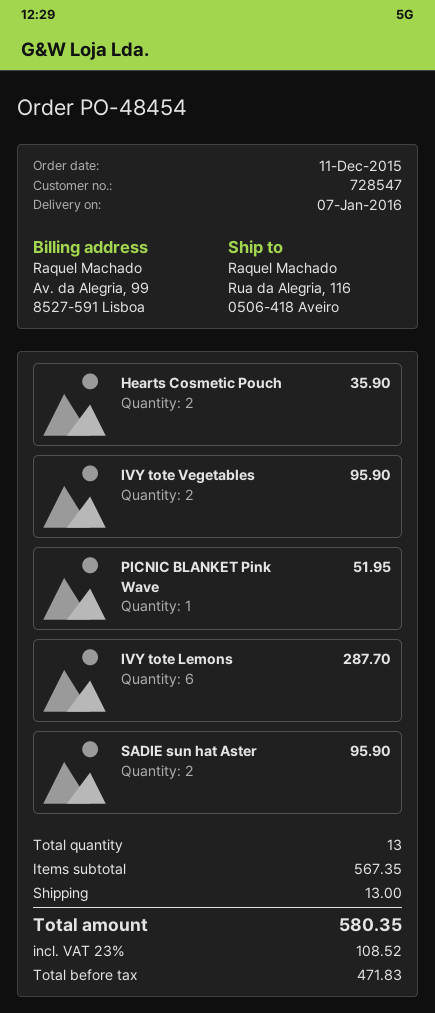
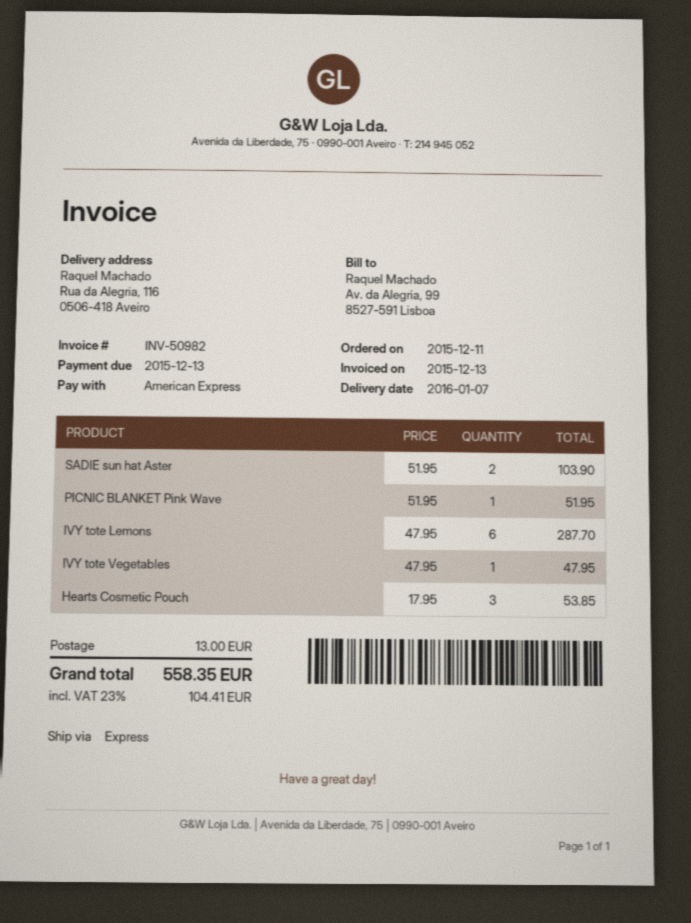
Hearts Cosmetic Pouch: 2 for 35.90 -> 3 for 53.85
IVY tote Vegetables: 2 for 95.90 -> 1 for 47.95
SADIE sun hat Aster: 2 for 95.90 -> 2 for 103.90
tax: 23% = 108.52 -> 23% = 104.41
total: 580.35 -> 558.35

